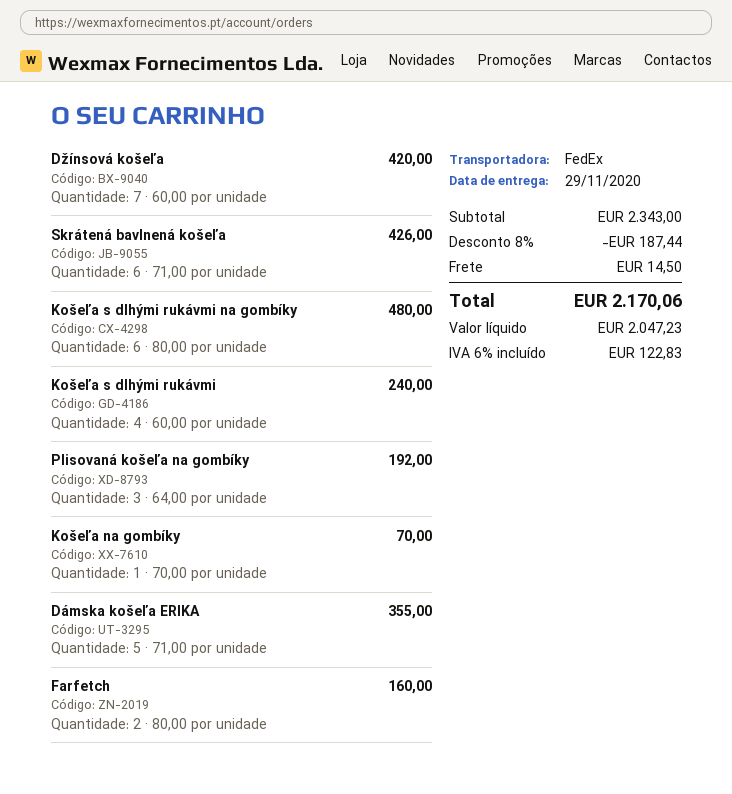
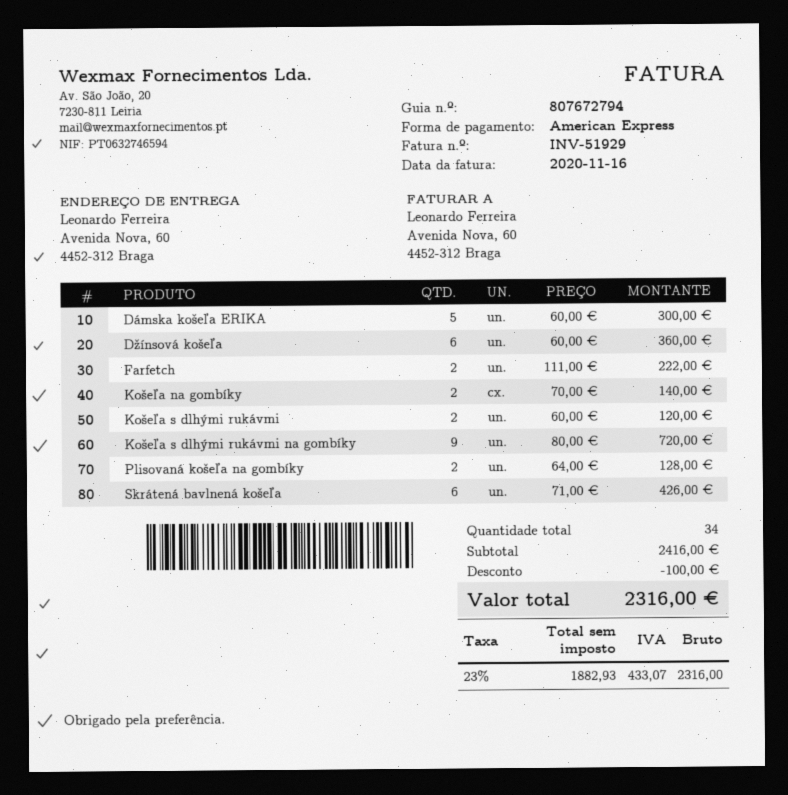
Džínsová košeľa: 7 x 60.00 = 420.00 -> 6 x 60.00 = 360.00
Košeľa s dlhými rukávmi na gombíky: 6 x 80.00 = 480.00 -> 9 x 80.00 = 720.00
Košeľa s dlhými rukávmi: 4 x 60.00 = 240.00 -> 2 x 60.00 = 120.00
Plisovaná košeľa na gombíky: 3 x 64.00 = 192.00 -> 2 x 64.00 = 128.00
Košeľa na gombíky: 1 x 70.00 = 70.00 -> 2 x 70.00 = 140.00
Dámska košeľa ERIKA: 5 x 71.00 = 355.00 -> 5 x 60.00 = 300.00
Farfetch: 2 x 80.00 = 160.00 -> 2 x 111.00 = 222.00
subtotal: 2343.00 -> 2416.00
discount: 187.44 -> 100.00
shipping: 14.50 -> none
net: 2047.23 -> 1882.93
tax: 6% = 122.83 -> 23% = 433.07
total: 2170.06 -> 2316.00

